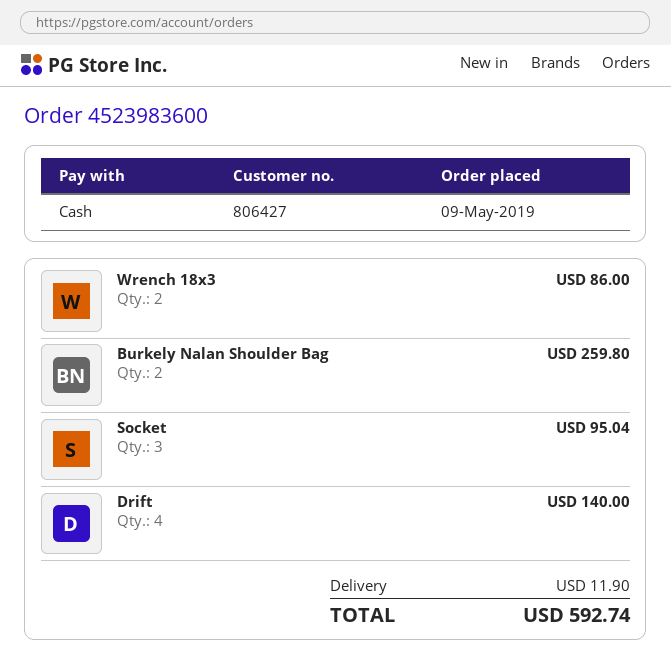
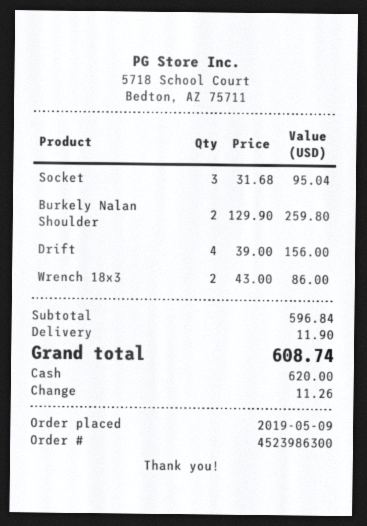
order number: 4523983600 -> 4523986300
Drift: 4 for 140.00 -> 4 for 156.00
total: 592.74 -> 608.74

